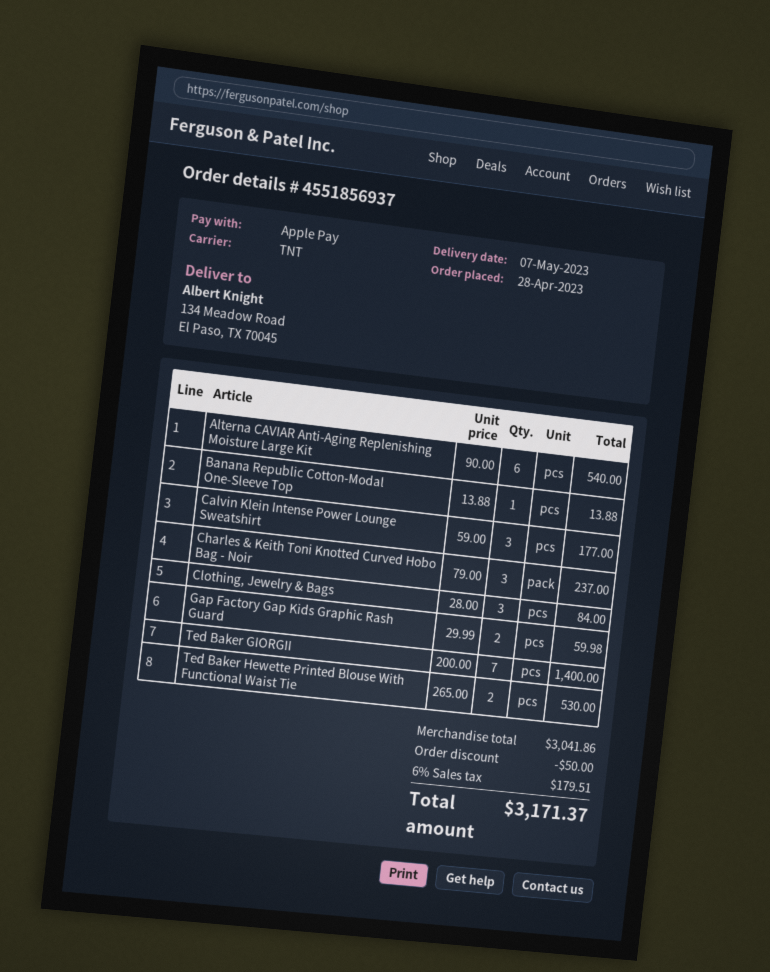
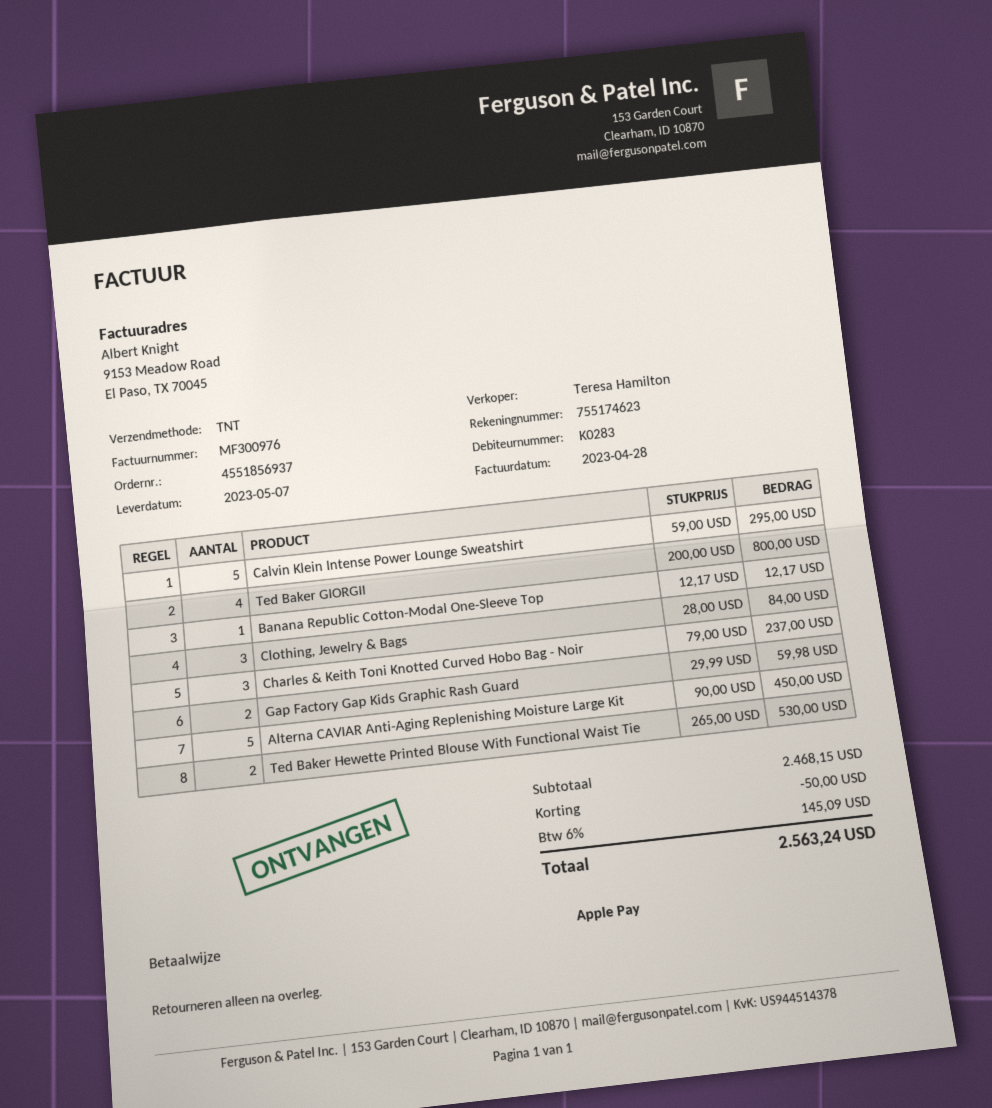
Alterna CAVIAR Anti-Aging Replenishing Moisture Large Kit: 6 x 90.00 = 540.00 -> 5 x 90.00 = 450.00
Banana Republic Cotton-Modal One-Sleeve Top: 1 x 13.88 = 13.88 -> 1 x 12.17 = 12.17
Calvin Klein Intense Power Lounge Sweatshirt: 3 x 59.00 = 177.00 -> 5 x 59.00 = 295.00
Ted Baker GIORGII: 7 x 200.00 = 1400.00 -> 4 x 200.00 = 800.00
subtotal: 3041.86 -> 2468.15
tax: 6% = 179.51 -> 6% = 145.09
total: 3171.37 -> 2563.24

